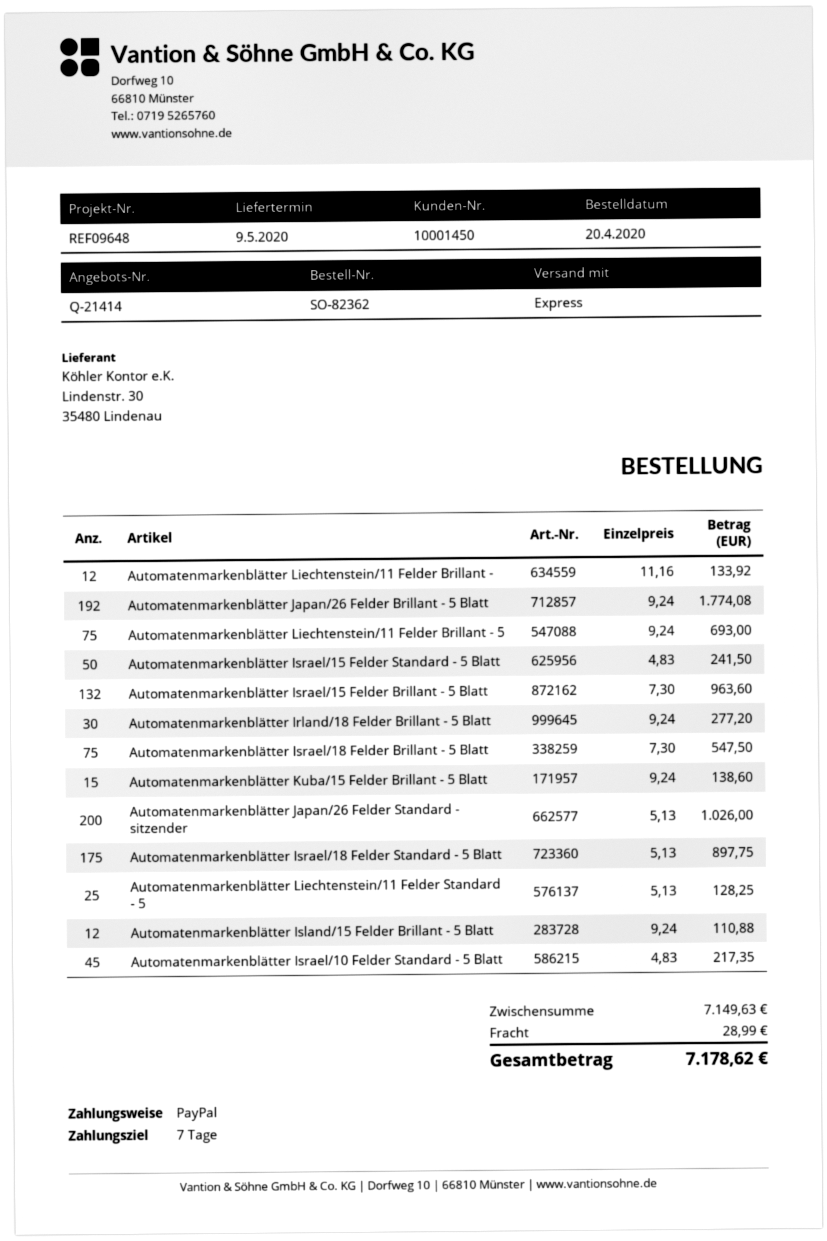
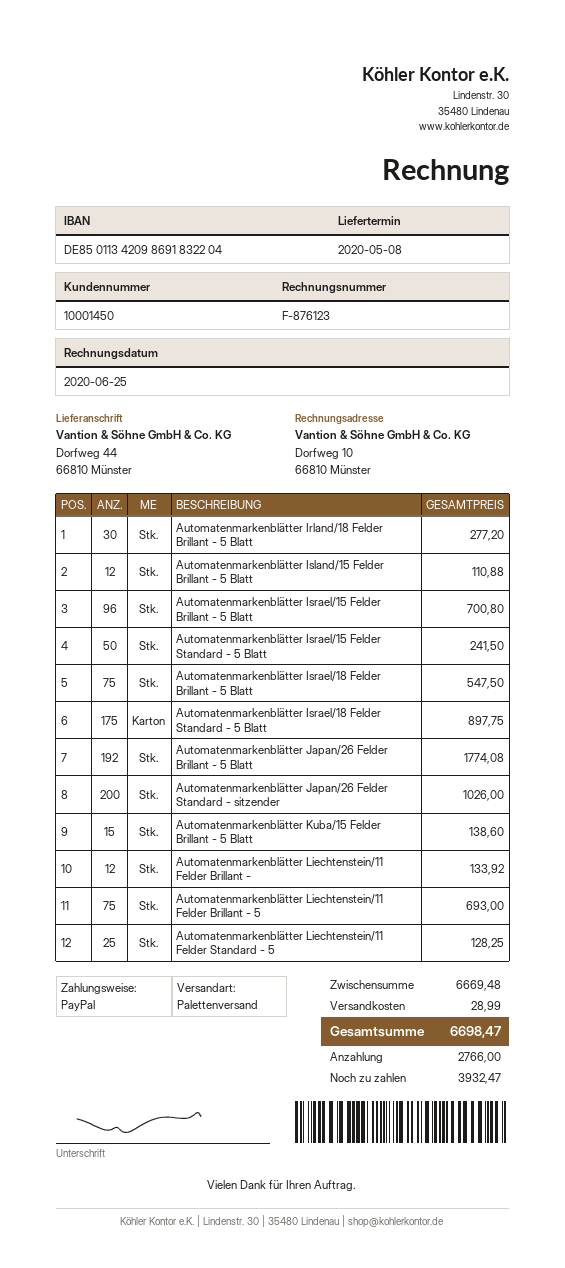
delivery date: 2020-05-09 -> 2020-05-08
shipping method: express -> pallet freight
Automatenmarkenblätter Israel/15 Felder Brillant - 5 Blatt: 132 for 963.60 -> 96 for 700.80
Automatenmarkenblätter Israel/10 Felder Standard - 5 Blatt: 45 for 217.35 -> none
subtotal: 7149.63 -> 6669.48
total: 7178.62 -> 6698.47

